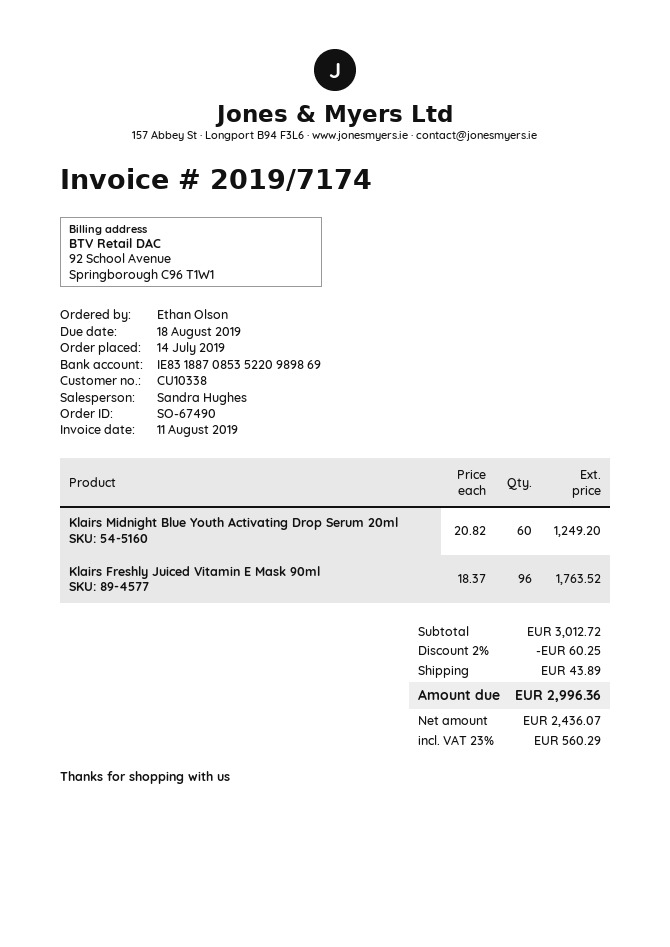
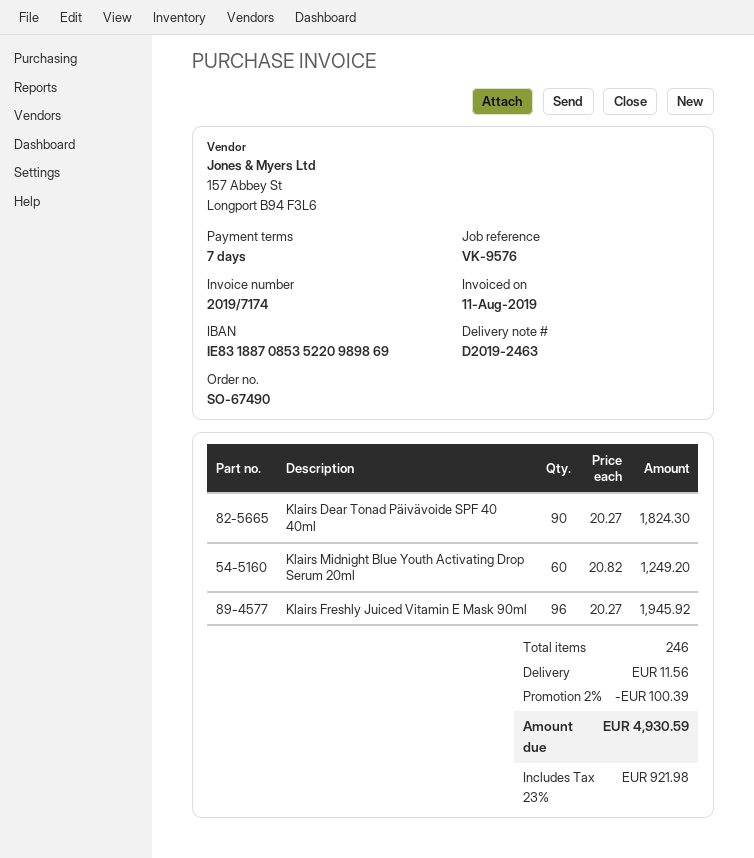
Klairs Freshly Juiced Vitamin E Mask 90ml: 96 x 18.37 = 1763.52 -> 96 x 20.27 = 1945.92
Klairs Dear Tonad Päivävoide SPF 40 40ml: none -> 90 x 20.27 = 1824.30
discount: 2% = 60.25 -> 2% = 100.39
shipping: 43.89 -> 11.56
tax: 23% = 560.29 -> 23% = 921.98
total: 2996.36 -> 4930.59

